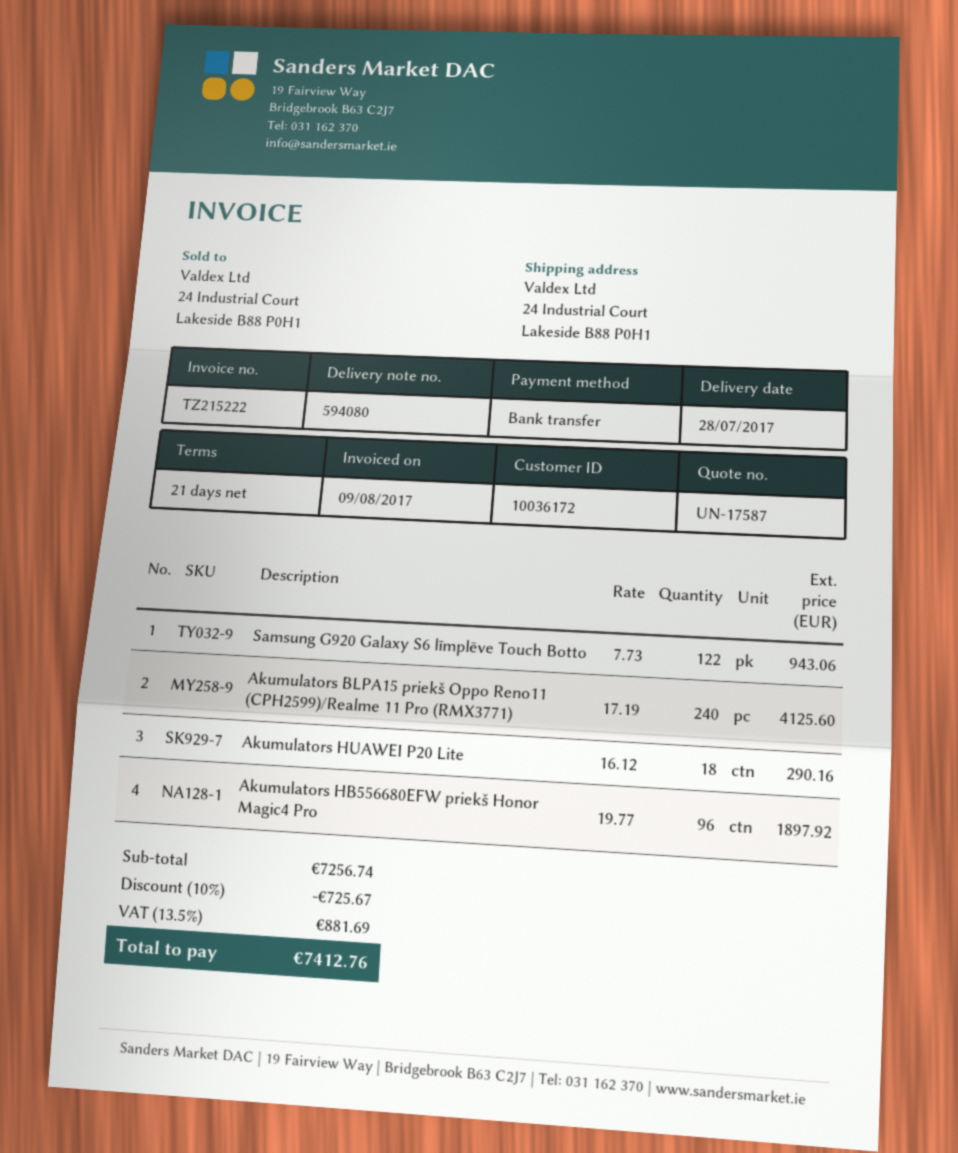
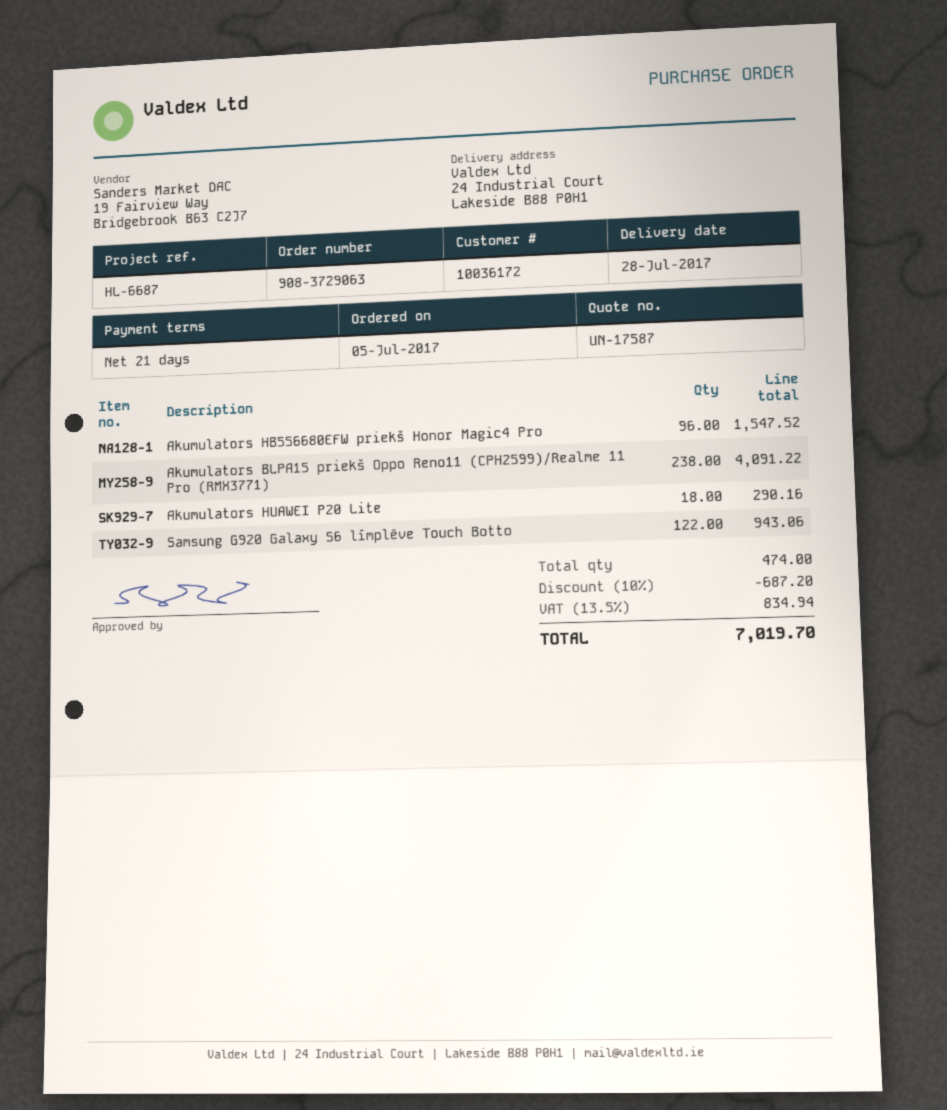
Akumulators BLPA15 priekš Oppo Reno11 (CPH2599)/Realme 11 Pro (RMX3771): 240 for 4125.60 -> 238 for 4091.22
Akumulators HB556680EFW priekš Honor Magic4 Pro: 96 for 1897.92 -> 96 for 1547.52
discount: 10% = 725.67 -> 10% = 687.20
tax: 13.5% = 881.69 -> 13.5% = 834.94
total: 7412.76 -> 7019.70

